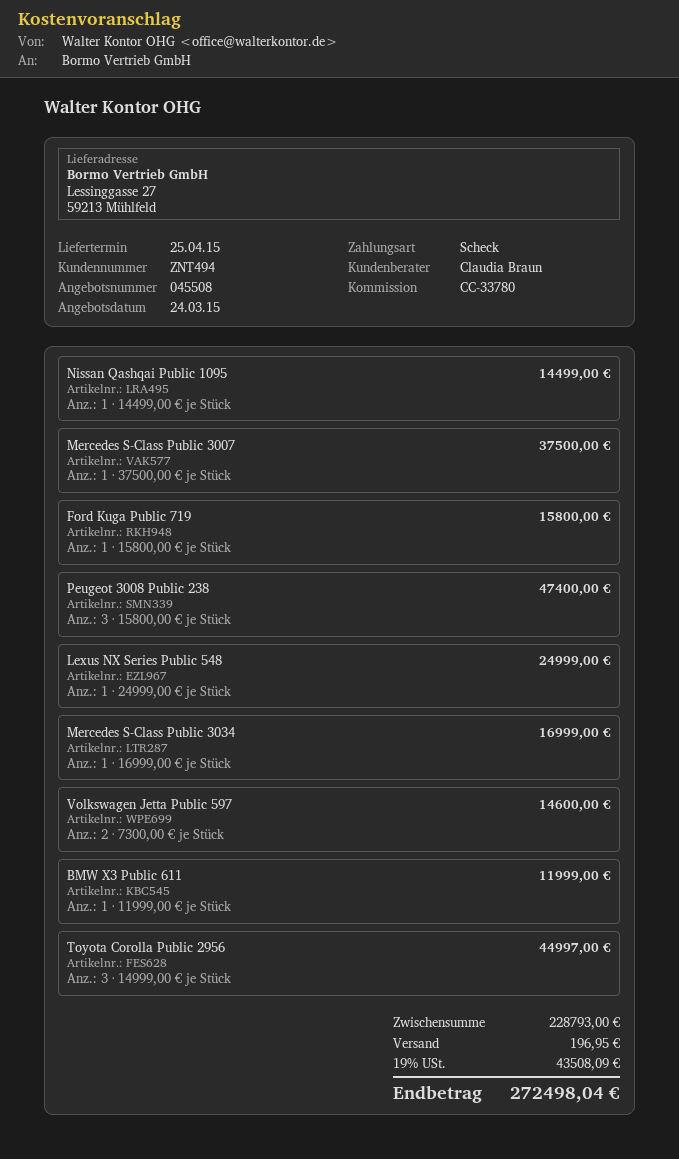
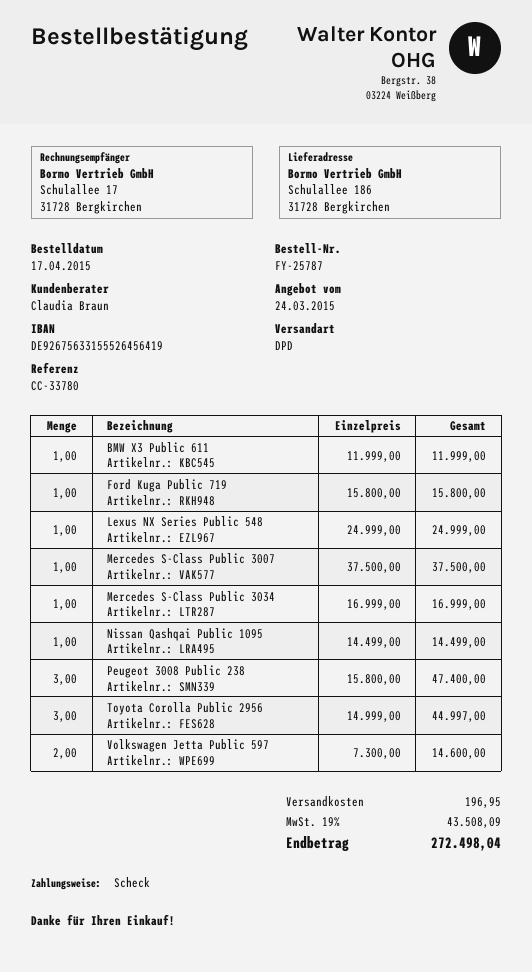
ship to: Lessinggasse 27, 59213 Mühlfeld -> Schulallee 186, 31728 Bergkirchen

